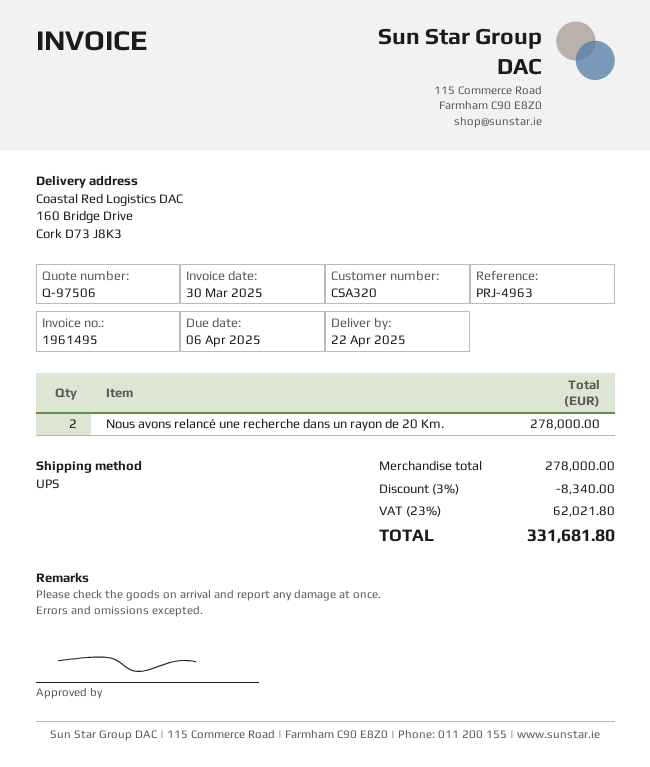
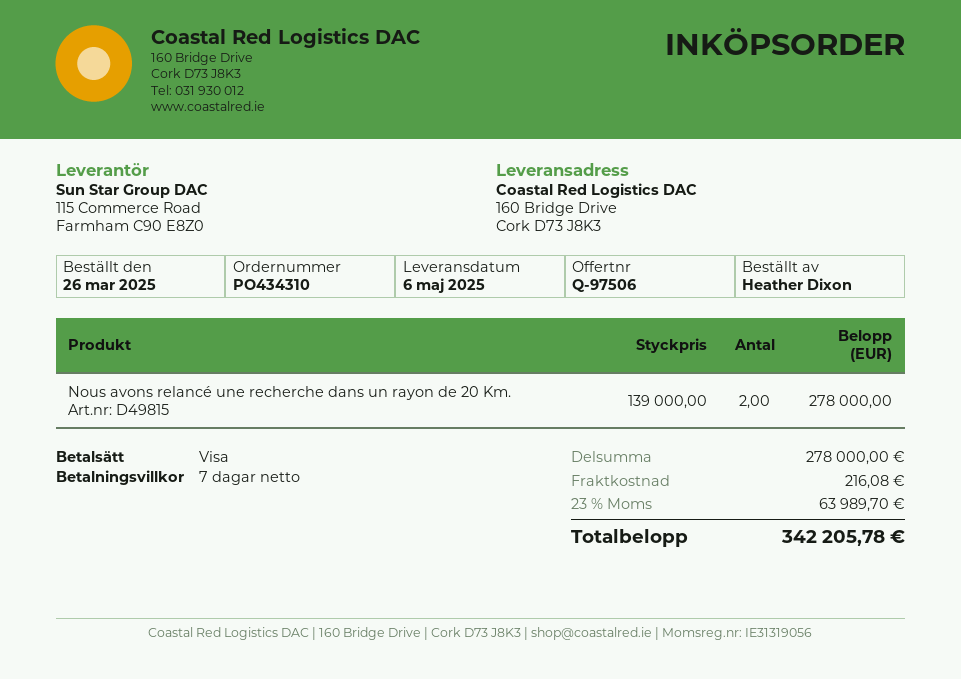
delivery date: 2025-04-22 -> 2025-05-06
discount: 3% = 8340.00 -> none
shipping: none -> 216.08
tax: 23% = 62021.80 -> 23% = 63989.70
total: 331681.80 -> 342205.78

